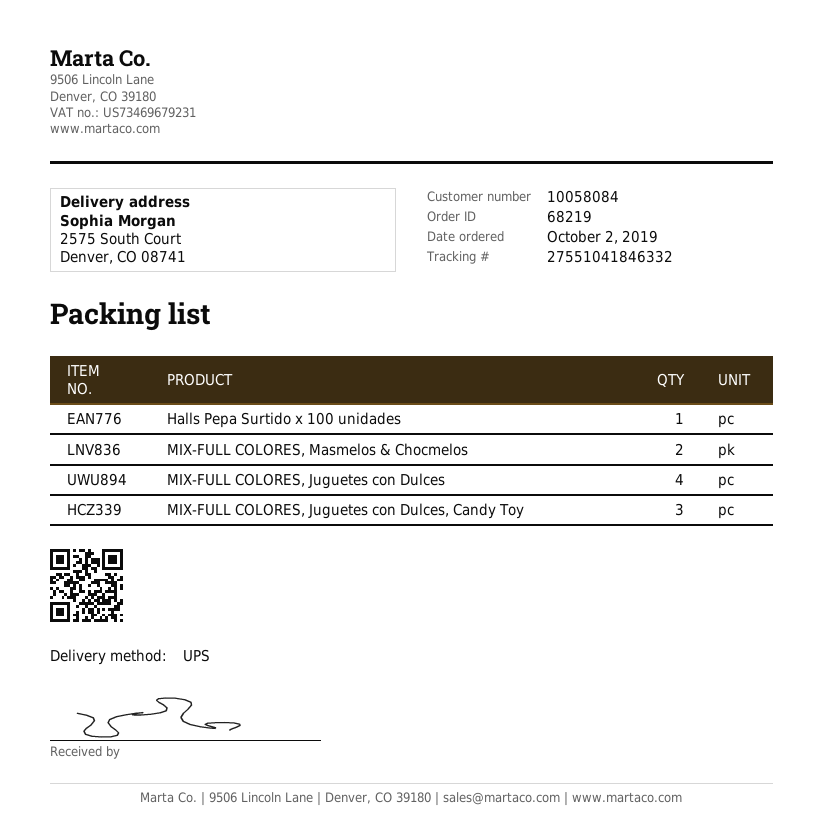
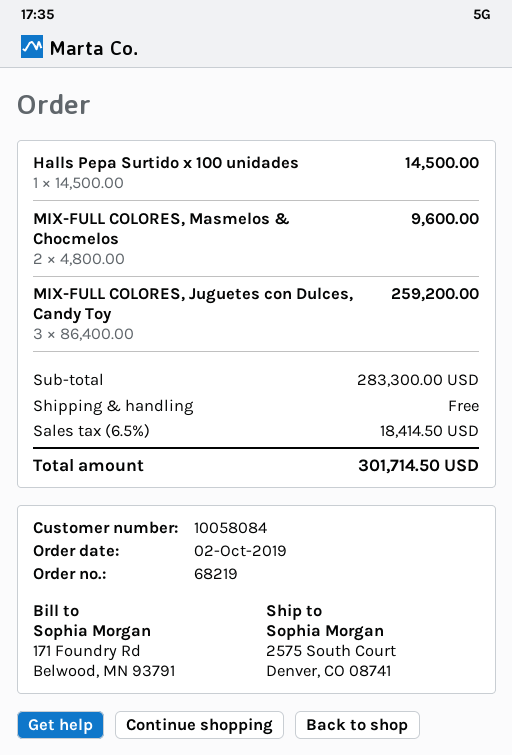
MIX-FULL COLORES, Juguetes con Dulces: 4 -> none

